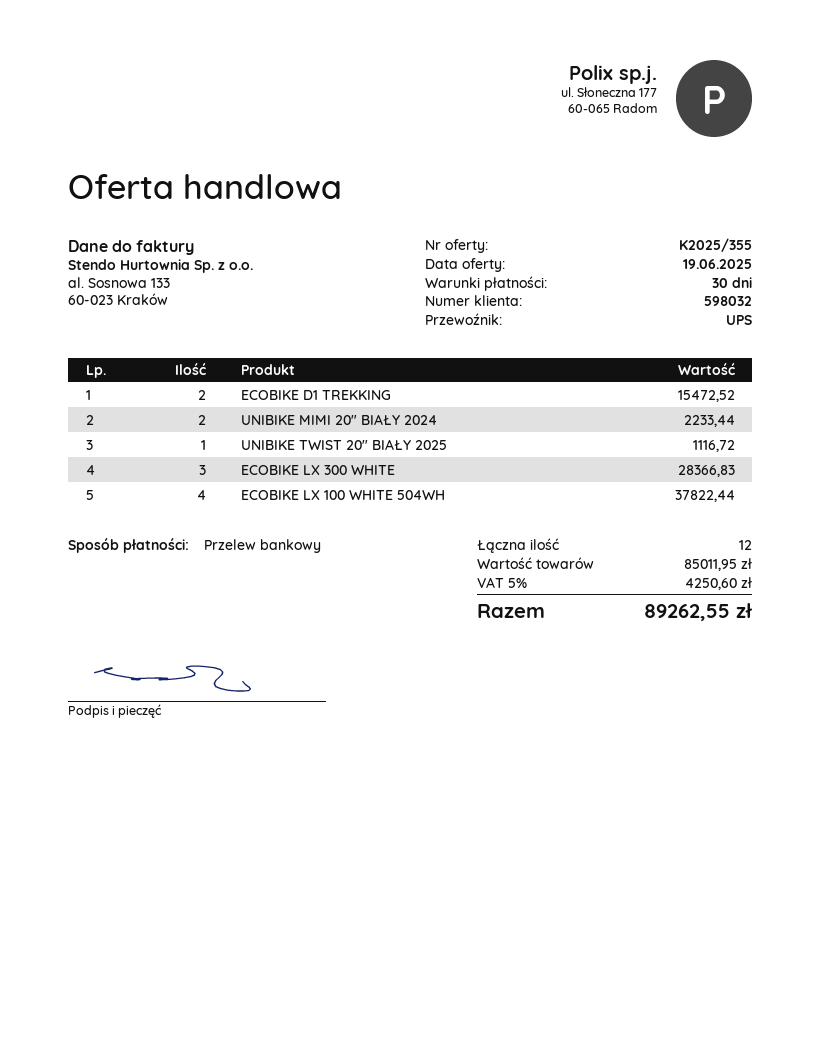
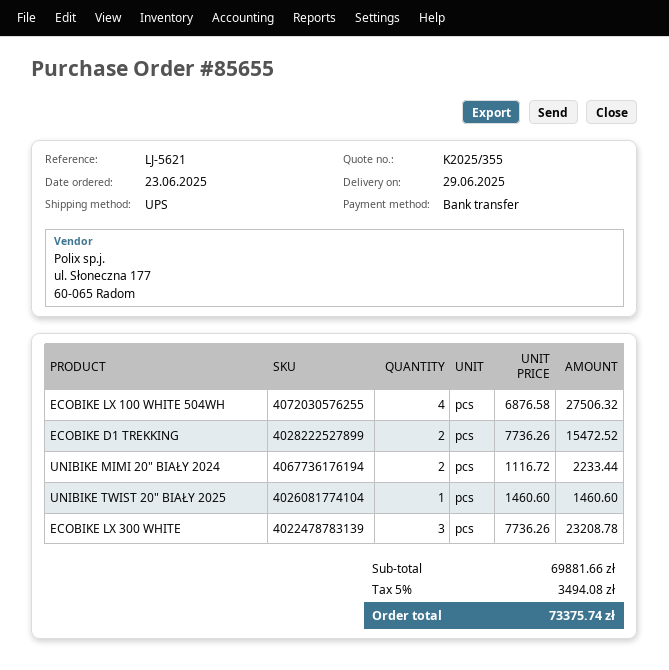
UNIBIKE TWIST 20" BIAŁY 2025: 1 for 1116.72 -> 1 for 1460.60
ECOBIKE LX 300 WHITE: 3 for 28366.83 -> 3 for 23208.78
ECOBIKE LX 100 WHITE 504WH: 4 for 37822.44 -> 4 for 27506.32
subtotal: 85011.95 -> 69881.66
tax: 5% = 4250.60 -> 5% = 3494.08
total: 89262.55 -> 73375.74

